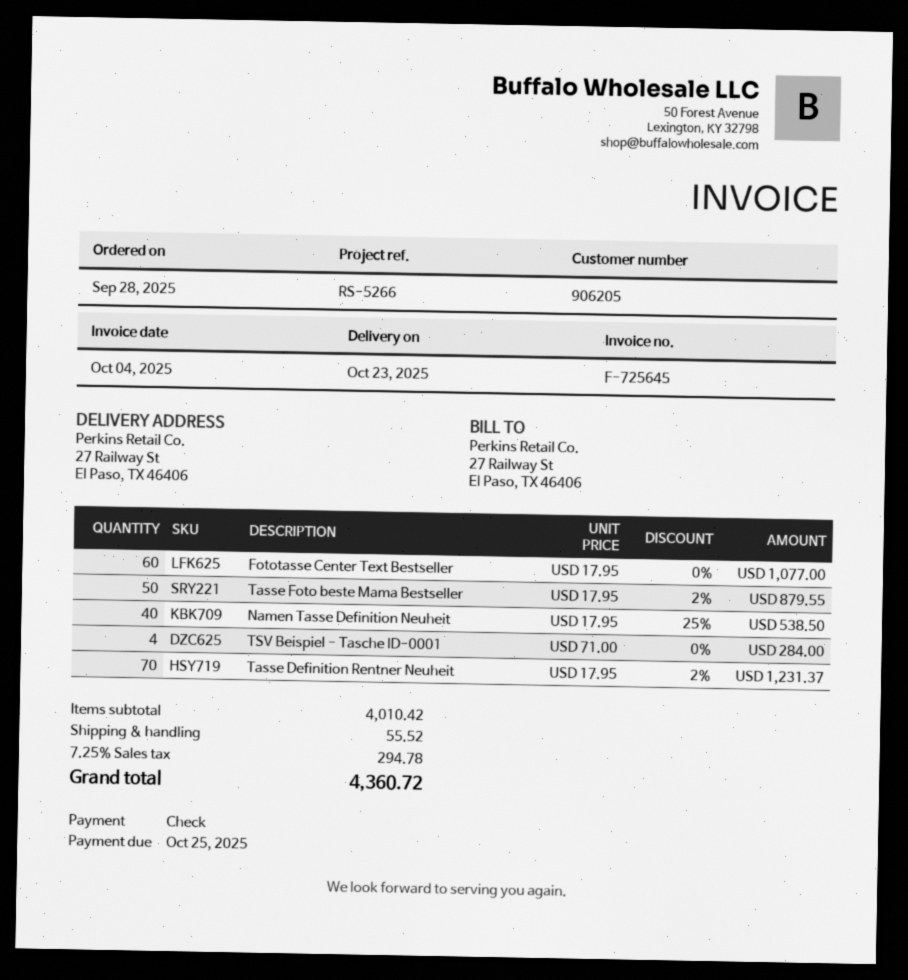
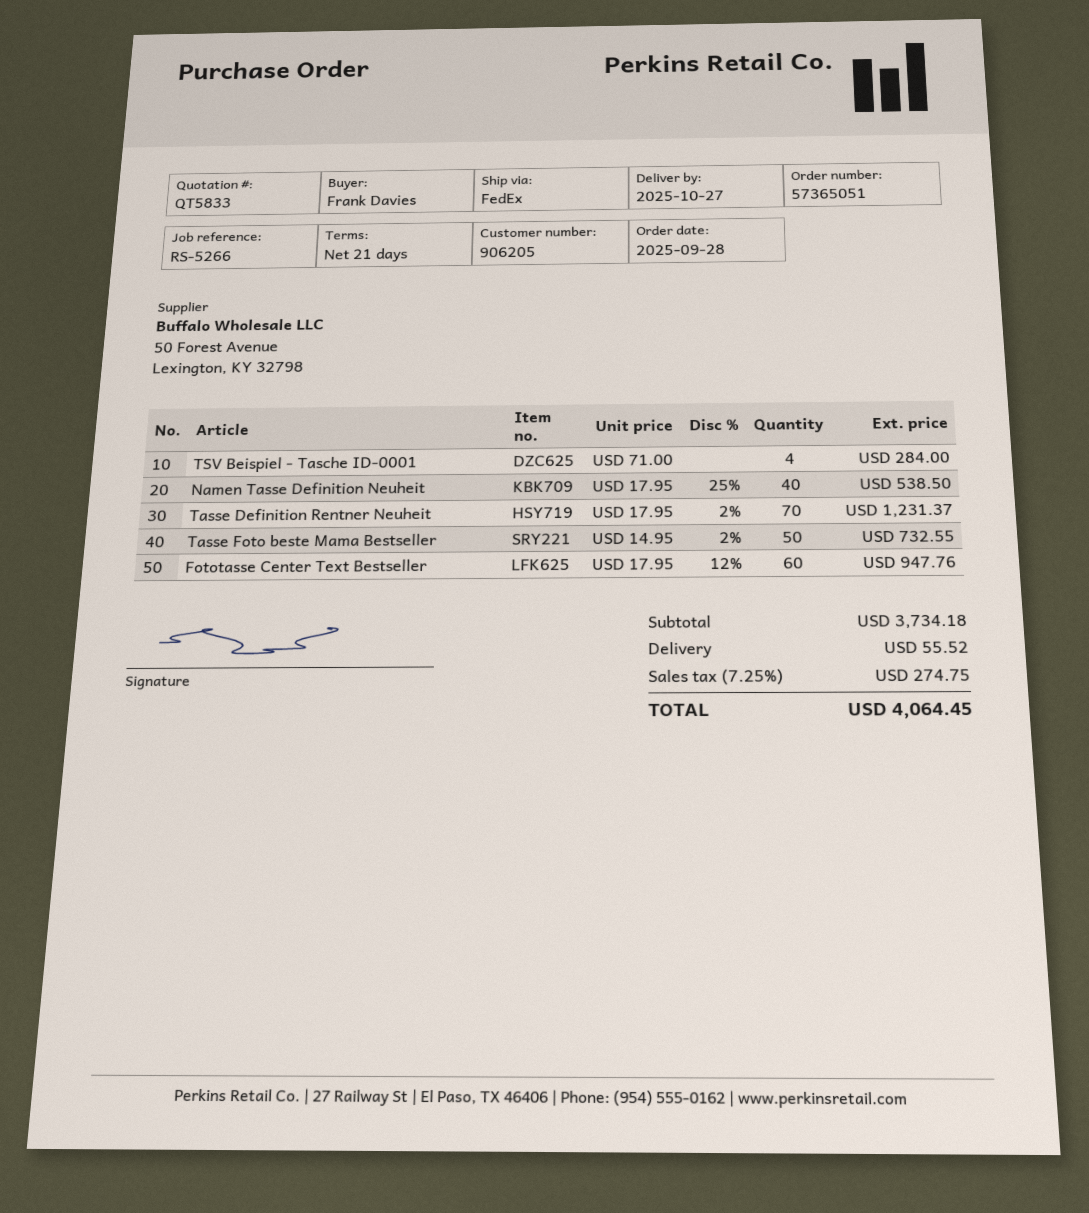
delivery date: 2025-10-23 -> 2025-10-27
Fototasse Center Text Bestseller: 60 x 17.95 = 1077.00 -> 60 x 17.95 - 12% = 947.76
Tasse Foto beste Mama Bestseller: 50 x 17.95 - 2% = 879.55 -> 50 x 14.95 - 2% = 732.55
subtotal: 4010.42 -> 3734.18
tax: 7.25% = 294.78 -> 7.25% = 274.75
total: 4360.72 -> 4064.45

